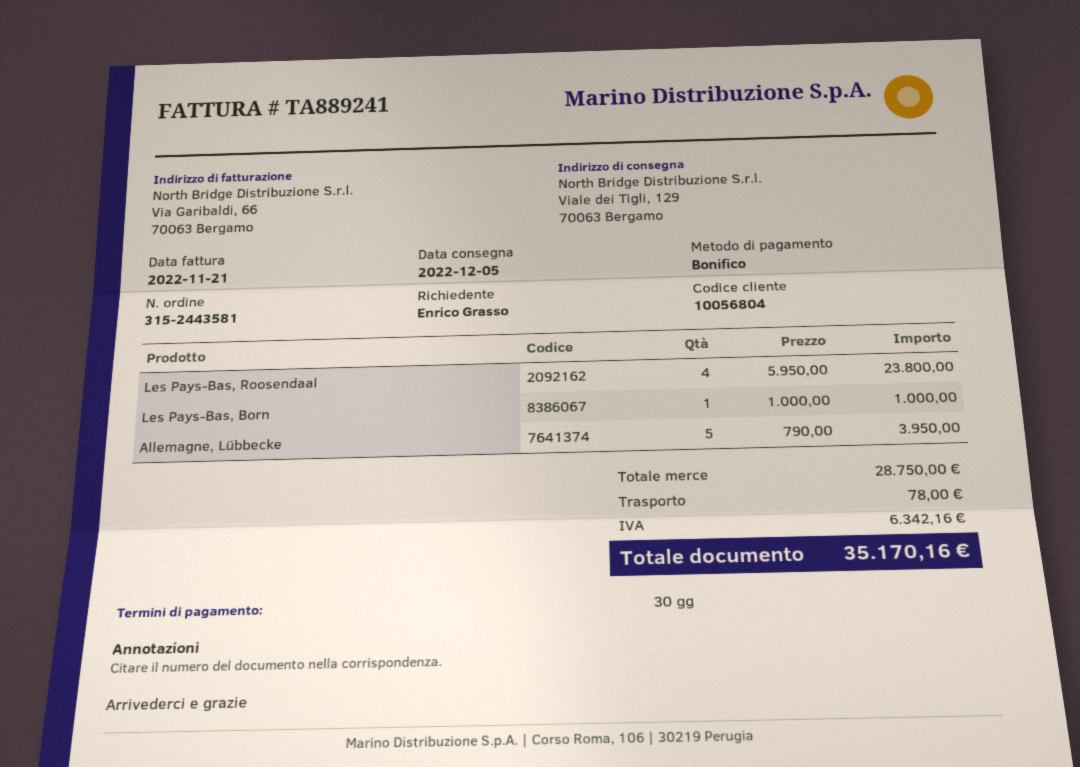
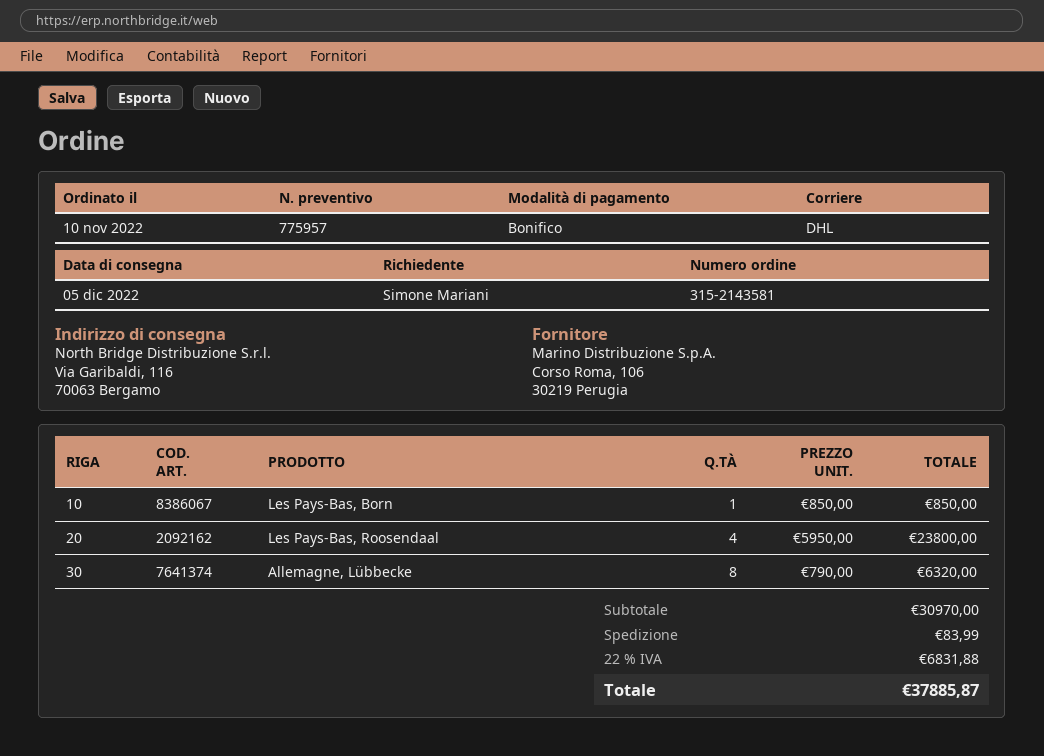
order number: 315-2443581 -> 315-2143581
ordered by: Enrico Grasso -> Simone Mariani
ship to: Viale dei Tigli, 129, 70063 Bergamo -> Via Garibaldi, 116, 70063 Bergamo
Les Pays-Bas, Born: 1 x 1000.00 = 1000.00 -> 1 x 850.00 = 850.00
Allemagne, Lübbecke: 5 x 790.00 = 3950.00 -> 8 x 790.00 = 6320.00
subtotal: 28750.00 -> 30970.00
shipping: 78.00 -> 83.99
tax: 6342.16 -> 6831.88
total: 35170.16 -> 37885.87

